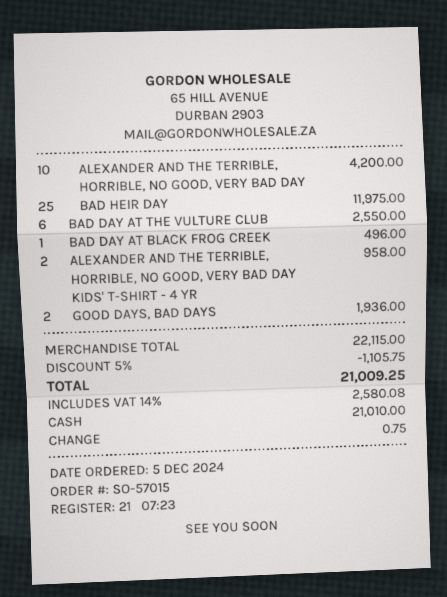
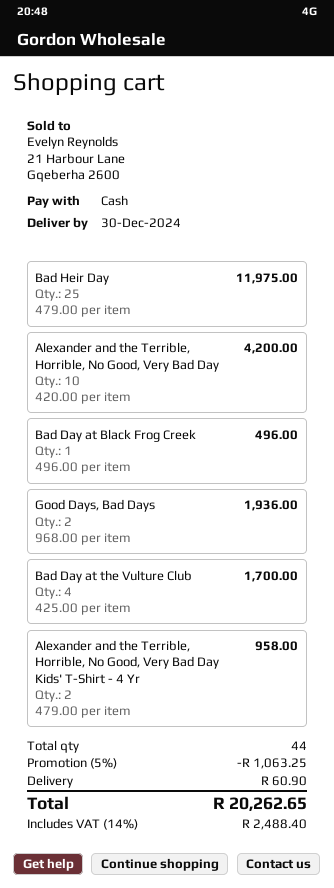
BAD DAY AT THE VULTURE CLUB: 6 for 2550.00 -> 4 for 1700.00
discount: 5% = 1105.75 -> 5% = 1063.25
shipping: none -> 60.90
tax: 14% = 2580.08 -> 14% = 2488.40
total: 21009.25 -> 20262.65

